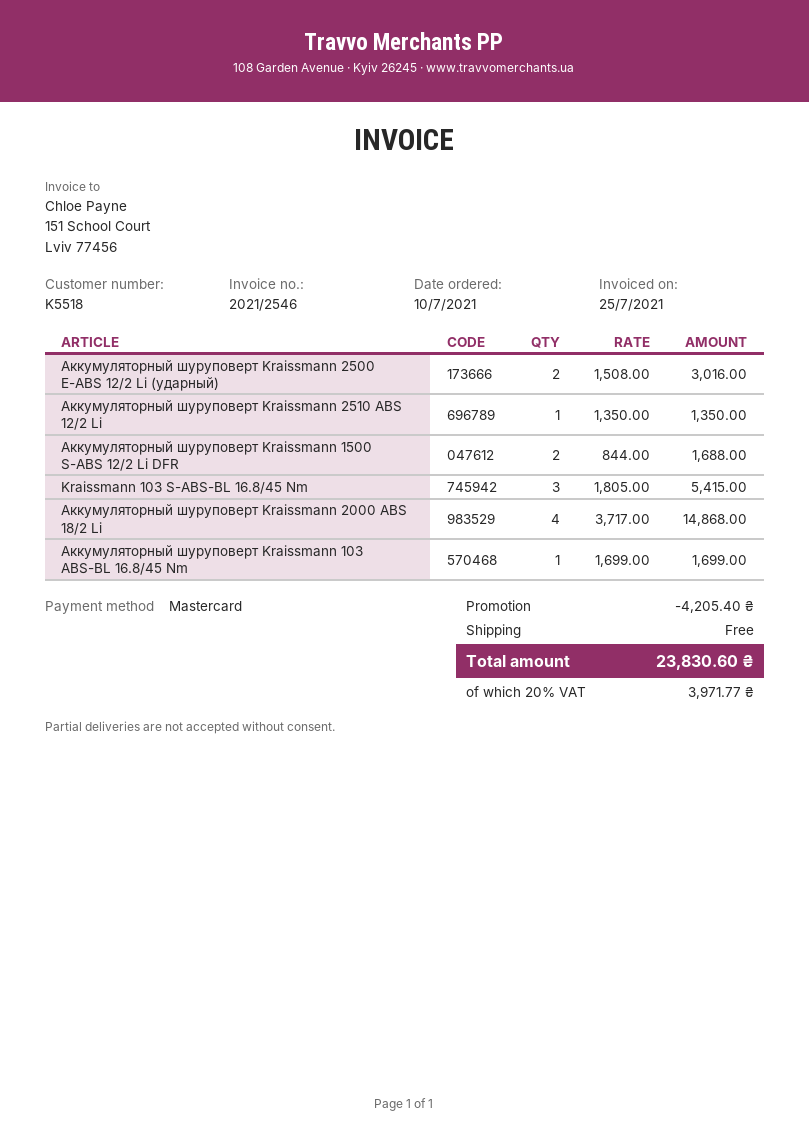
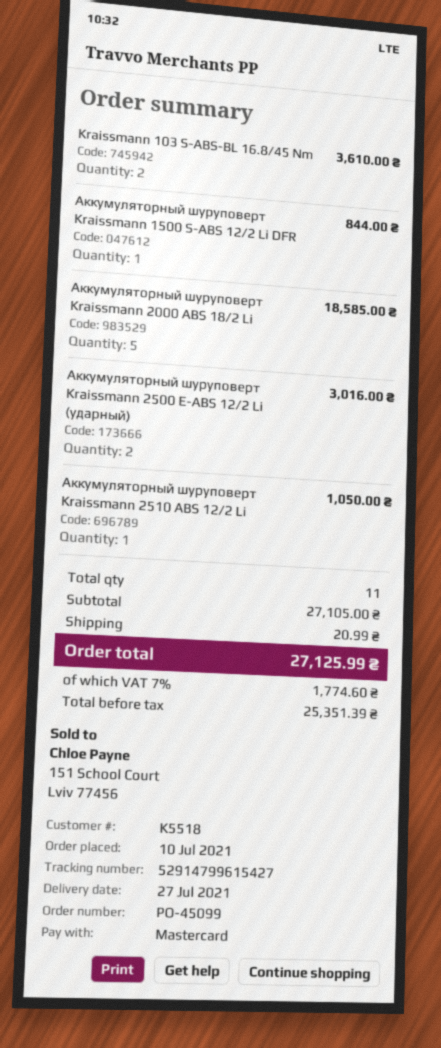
Аккумуляторный шуруповерт Kraissmann 2510 ABS 12/2 Li: 1 for 1350.00 -> 1 for 1050.00
Аккумуляторный шуруповерт Kraissmann 1500 S-ABS 12/2 Li DFR: 2 for 1688.00 -> 1 for 844.00
Kraissmann 103 S-ABS-BL 16.8/45 Nm: 3 for 5415.00 -> 2 for 3610.00
Аккумуляторный шуруповерт Kraissmann 2000 ABS 18/2 Li: 4 for 14868.00 -> 5 for 18585.00
Аккумуляторный шуруповерт Kraissmann 103 ABS-BL 16.8/45 Nm: 1 for 1699.00 -> none
discount: 4205.40 -> none
shipping: 0.00 -> 20.99
tax: 20% = 3971.77 -> 7% = 1774.60
total: 23830.60 -> 27125.99

